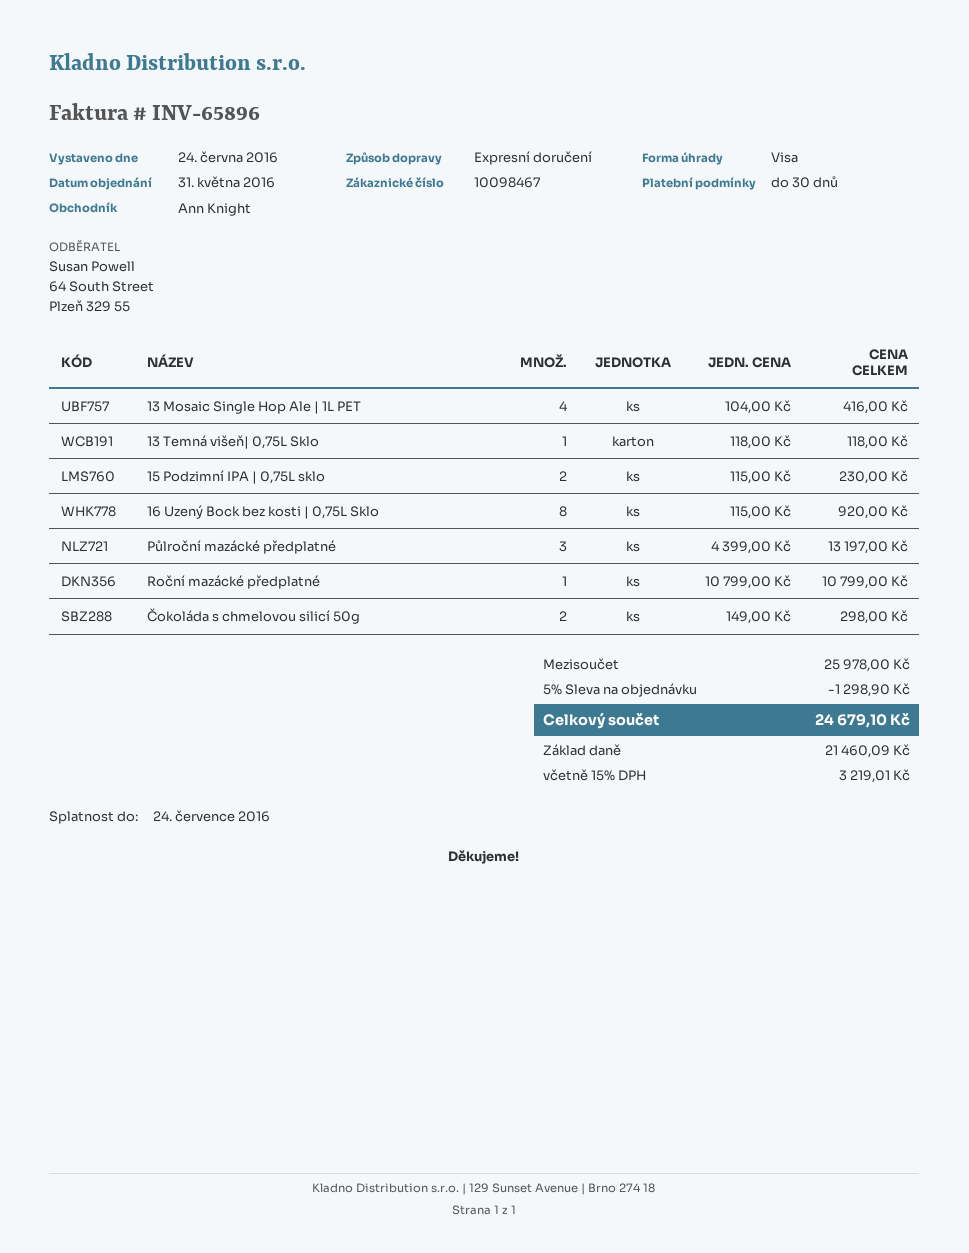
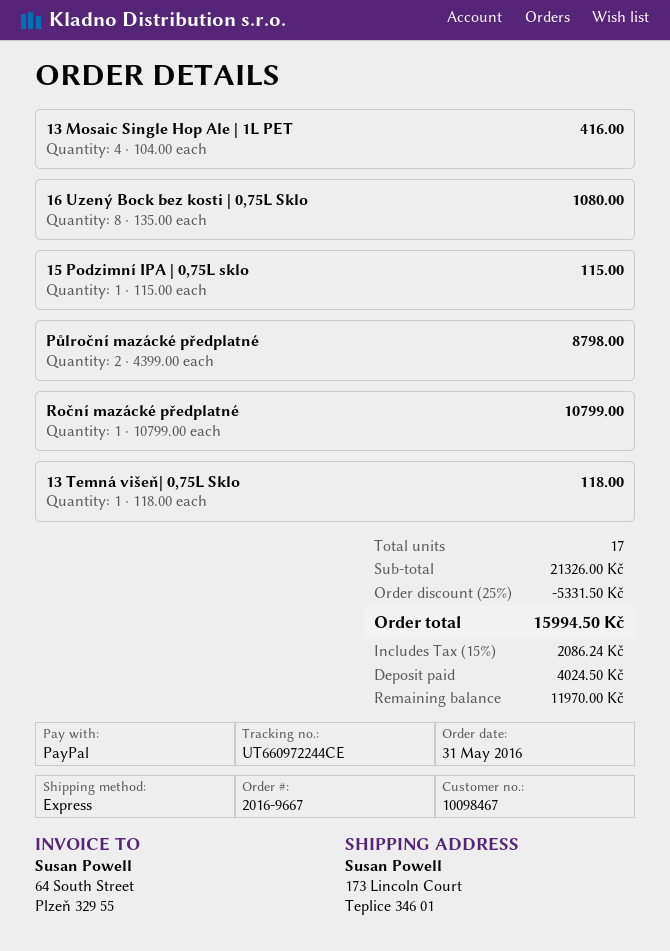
payment method: Visa -> PayPal
15 Podzimní IPA | 0,75L sklo: 2 x 115.00 = 230.00 -> 1 x 115.00 = 115.00
16 Uzený Bock bez kosti | 0,75L Sklo: 8 x 115.00 = 920.00 -> 8 x 135.00 = 1080.00
Půlroční mazácké předplatné: 3 x 4399.00 = 13197.00 -> 2 x 4399.00 = 8798.00
Čokoláda s chmelovou silicí 50g: 2 x 149.00 = 298.00 -> none
subtotal: 25978.00 -> 21326.00
discount: 5% = 1298.90 -> 25% = 5331.50
tax: 15% = 3219.01 -> 15% = 2086.24
total: 24679.10 -> 15994.50

